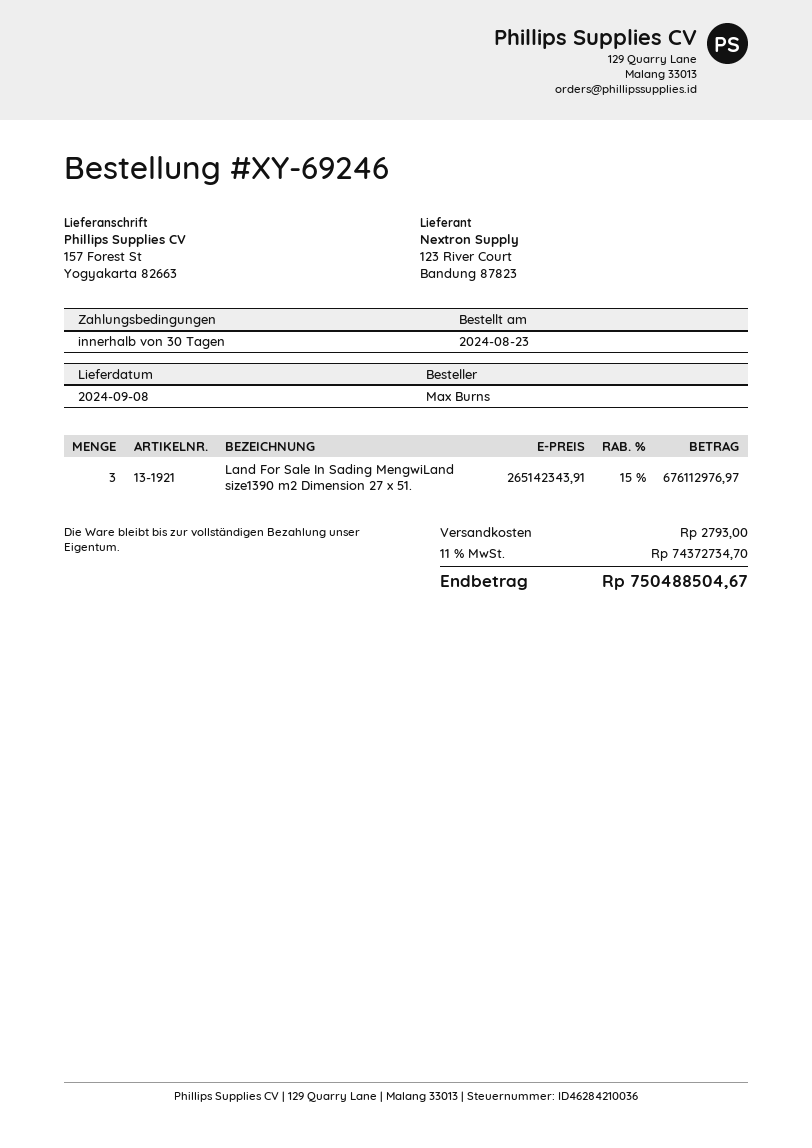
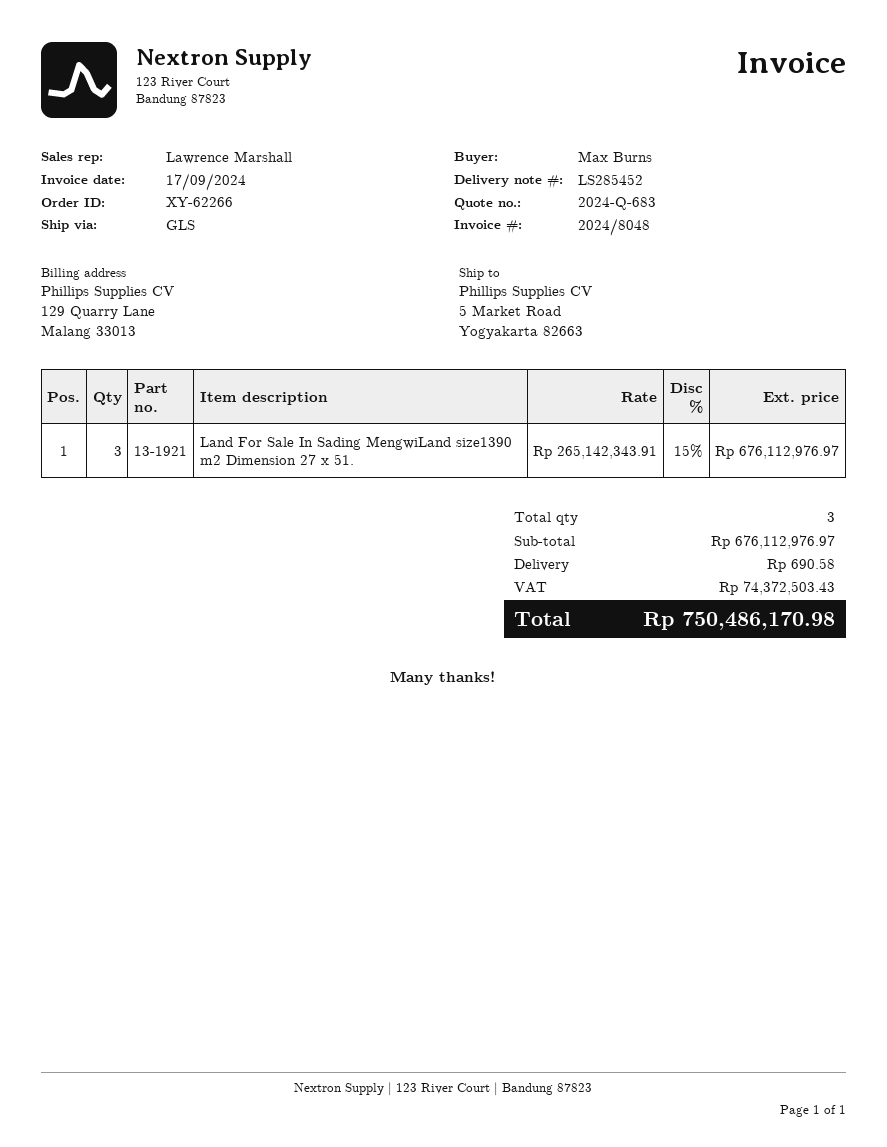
order number: XY-69246 -> XY-62266
ship to: 157 Forest St, Yogyakarta 82663 -> 5 Market Road, Yogyakarta 82663
shipping: 2793.00 -> 690.58
tax: 74372734.70 -> 74372503.43
total: 750488504.67 -> 750486170.98

